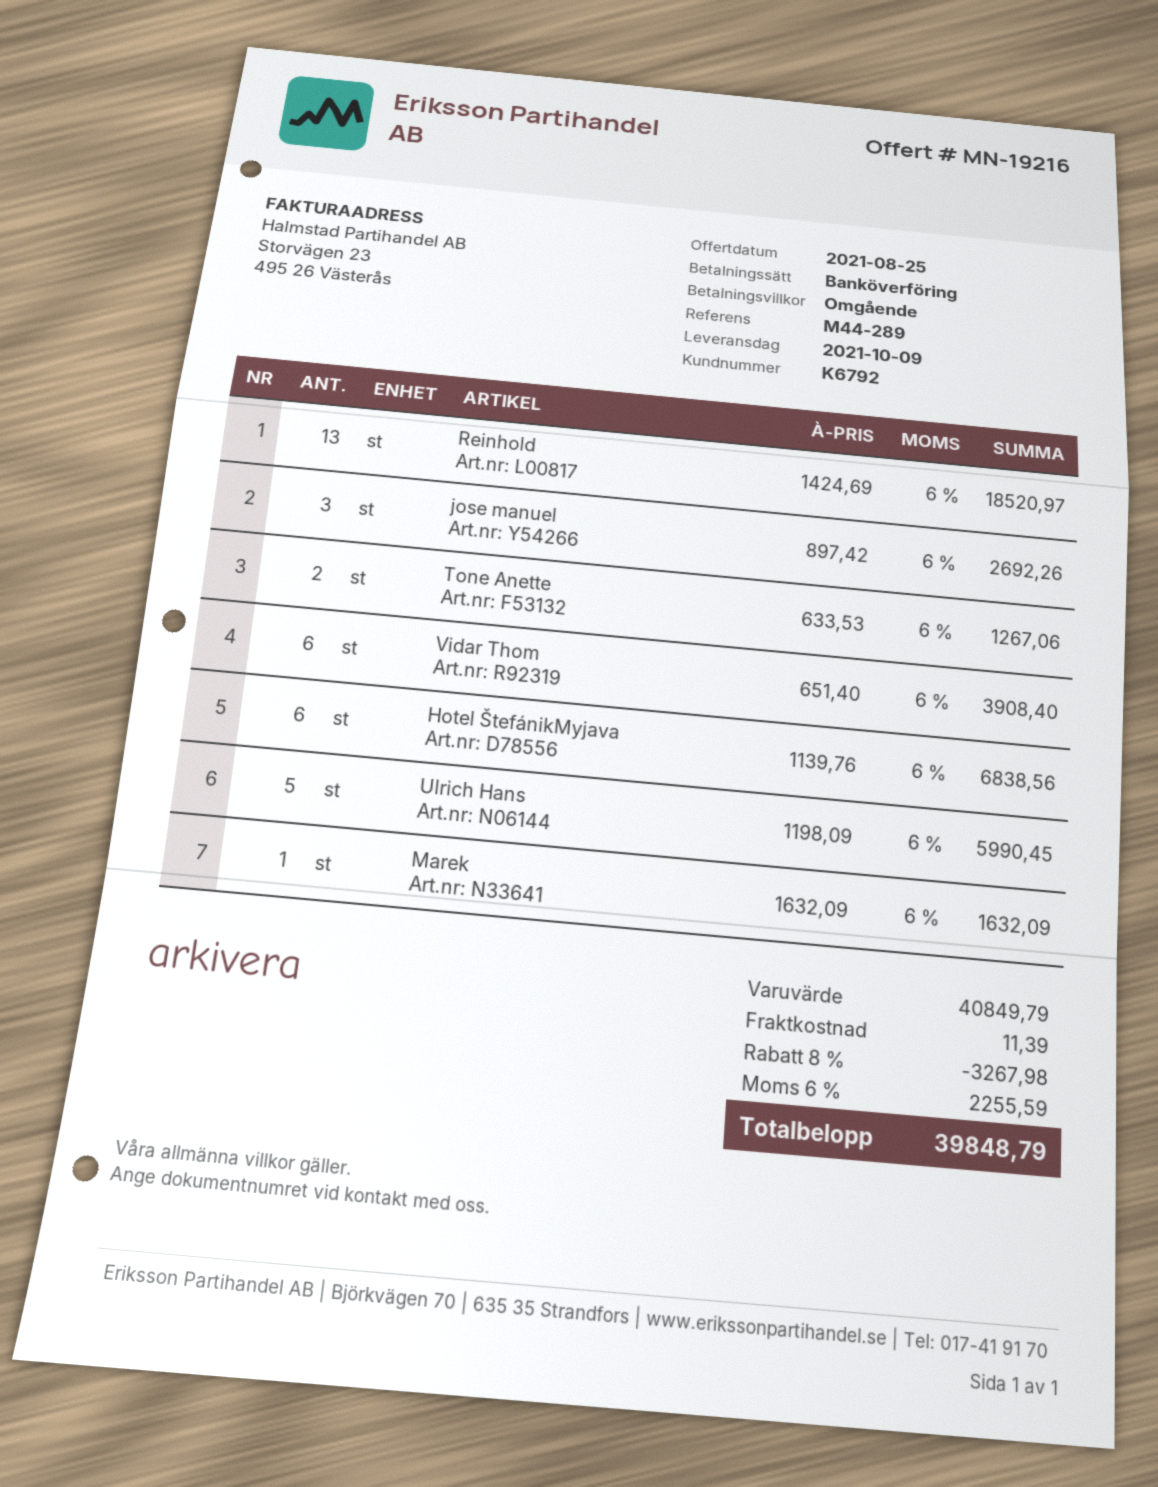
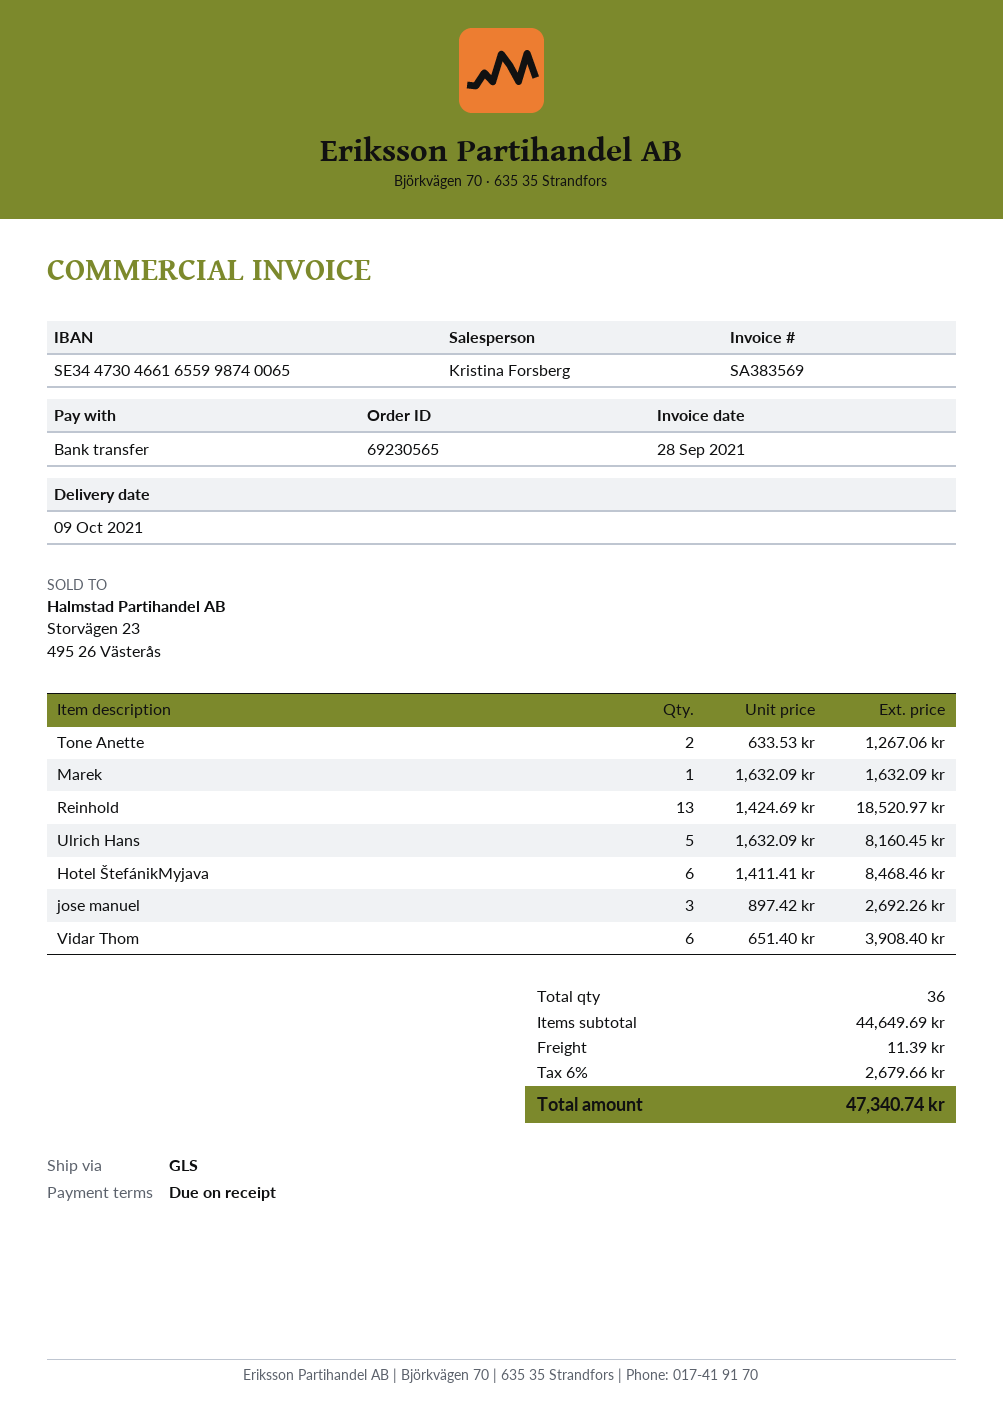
Hotel ŠtefánikMyjava: 6 x 1139.76 = 6838.56 -> 6 x 1411.41 = 8468.46
Ulrich Hans: 5 x 1198.09 = 5990.45 -> 5 x 1632.09 = 8160.45
subtotal: 40849.79 -> 44649.69
discount: 8% = 3267.98 -> none
tax: 6% = 2255.59 -> 6% = 2679.66
total: 39848.79 -> 47340.74

